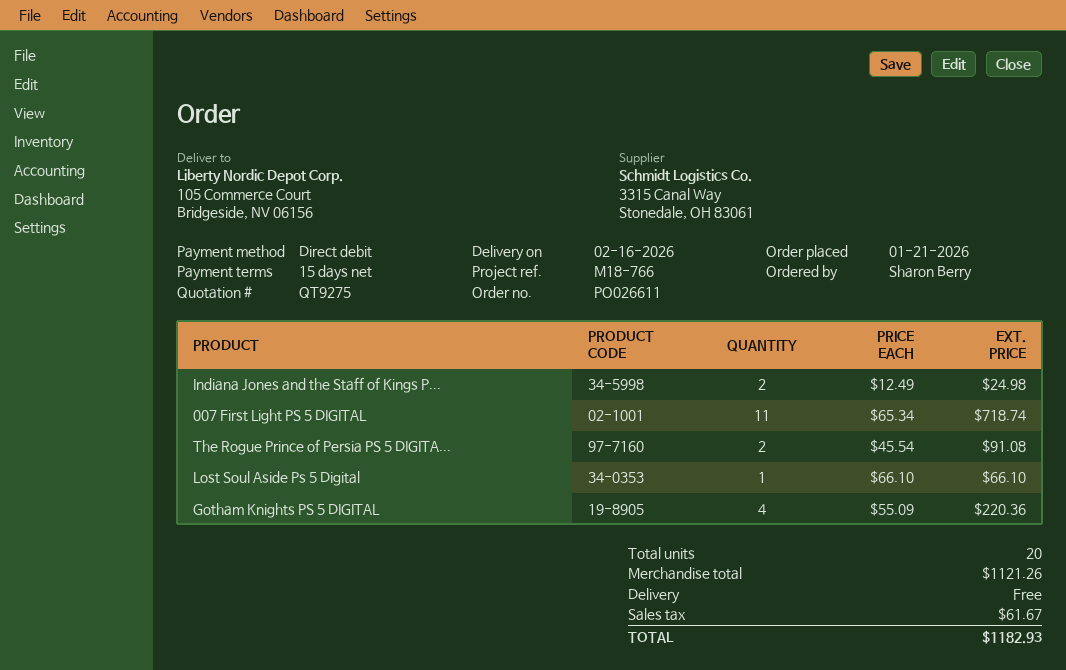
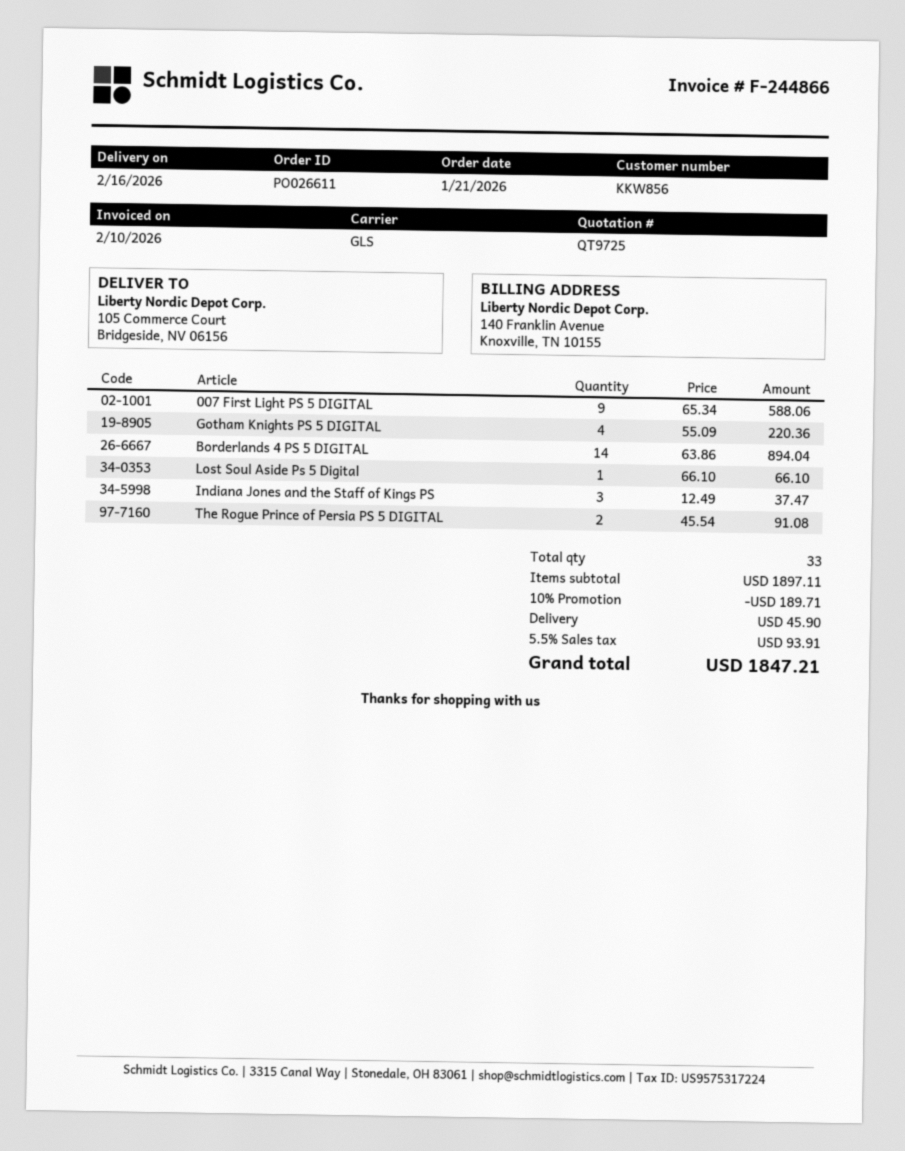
quote number: QT9275 -> QT9725
Indiana Jones and the Staff of Kings P...: 2 x 12.49 = 24.98 -> 3 x 12.49 = 37.47
007 First Light PS 5 DIGITAL: 11 x 65.34 = 718.74 -> 9 x 65.34 = 588.06
Borderlands 4 PS 5 DIGITAL: none -> 14 x 63.86 = 894.04
total quantity: 20 -> 33
subtotal: 1121.26 -> 1897.11
discount: none -> 10% = 189.71
shipping: 0.00 -> 45.90
tax: 61.67 -> 93.91
total: 1182.93 -> 1847.21

